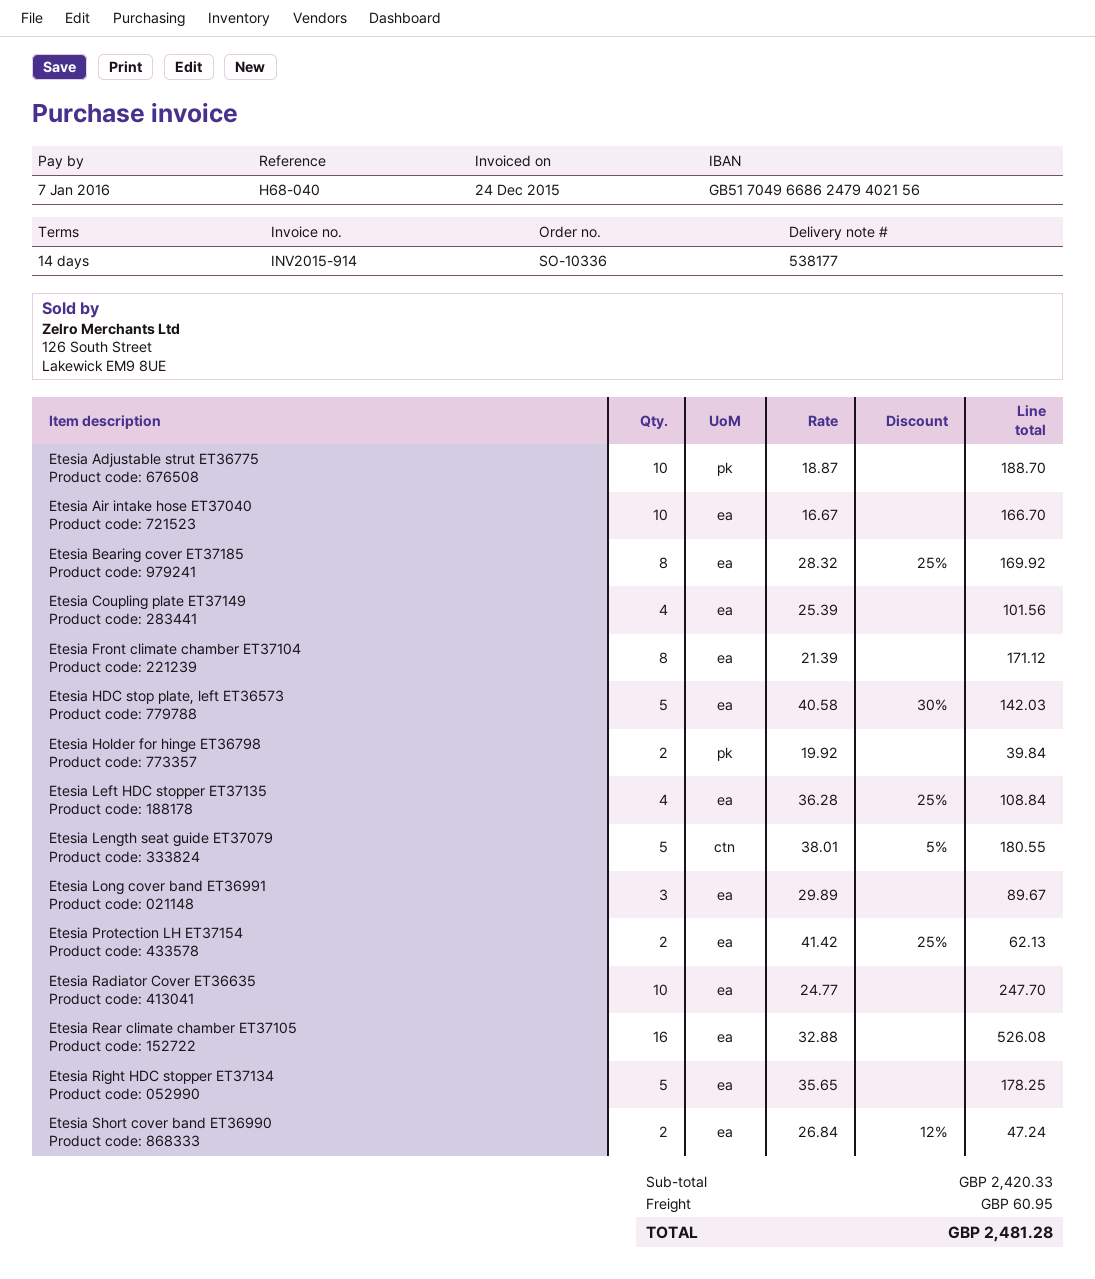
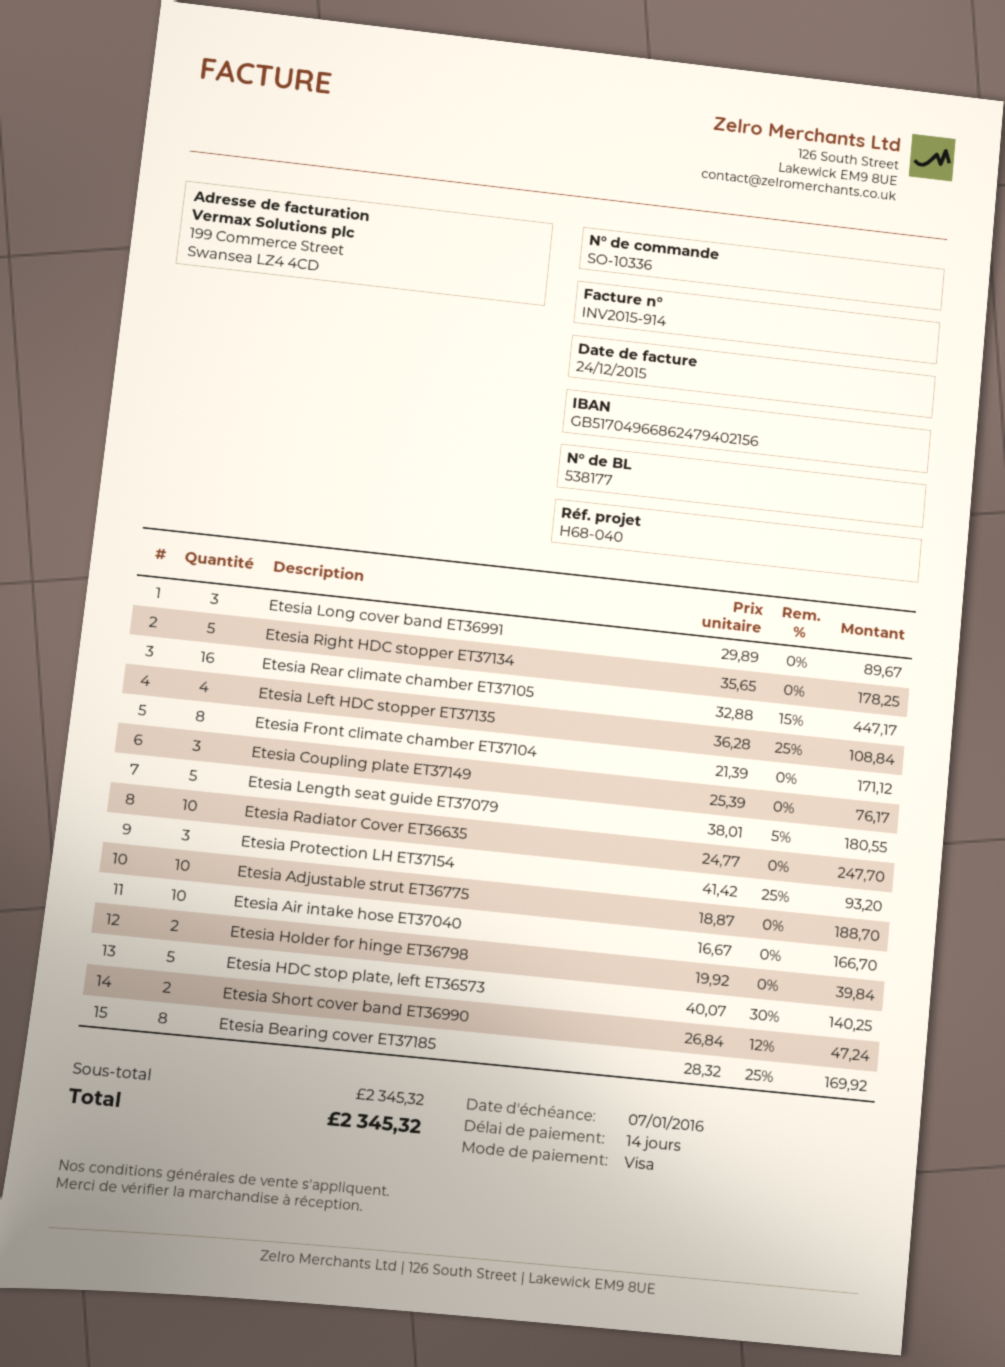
Etesia Coupling plate ET37149: 4 x 25.39 = 101.56 -> 3 x 25.39 = 76.17
Etesia HDC stop plate, left ET36573: 5 x 40.58 - 30% = 142.03 -> 5 x 40.07 - 30% = 140.25
Etesia Protection LH ET37154: 2 x 41.42 - 25% = 62.13 -> 3 x 41.42 - 25% = 93.20
Etesia Rear climate chamber ET37105: 16 x 32.88 = 526.08 -> 16 x 32.88 - 15% = 447.17
subtotal: 2420.33 -> 2345.32
shipping: 60.95 -> none
total: 2481.28 -> 2345.32

